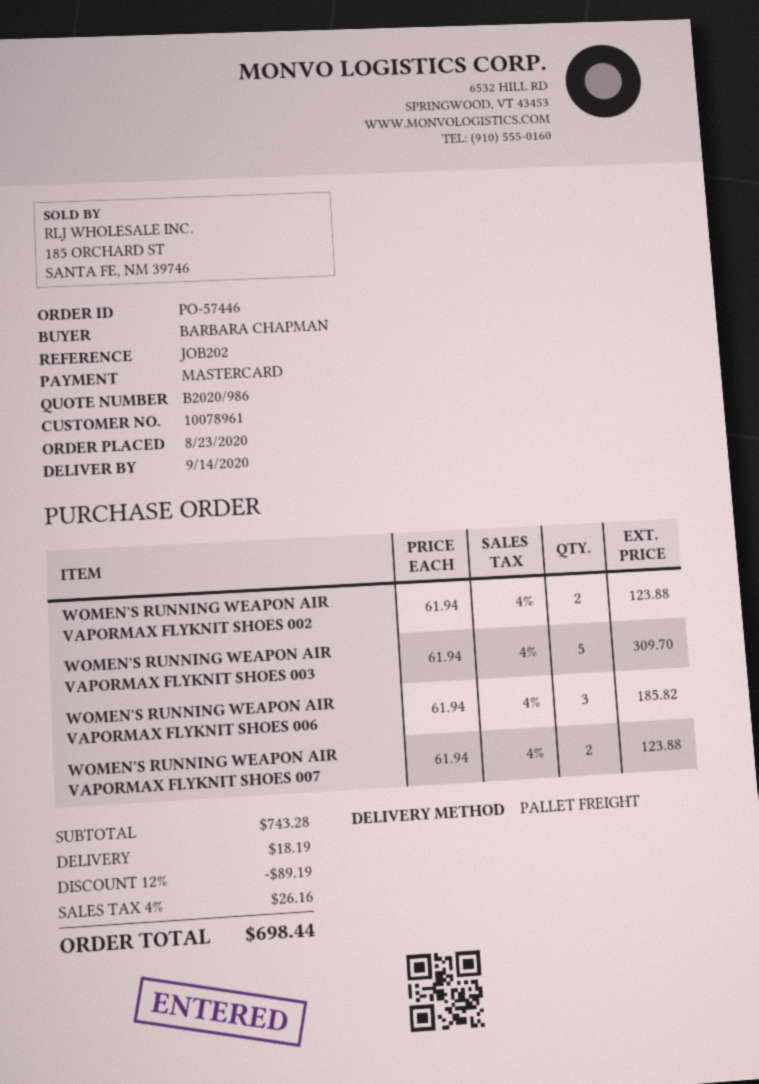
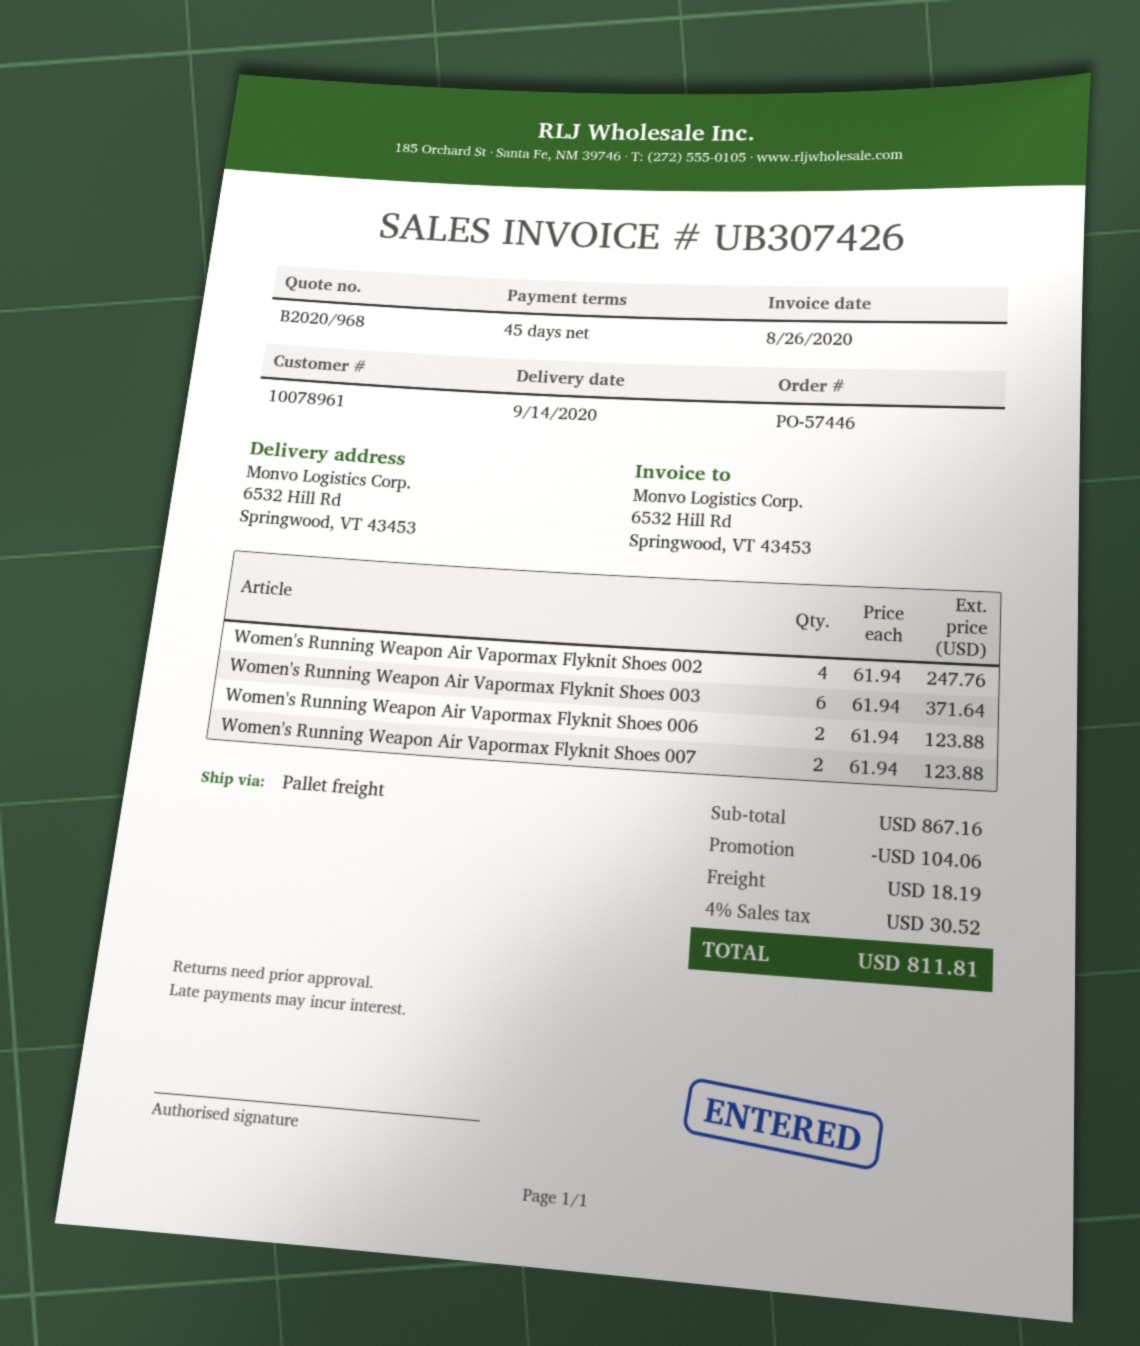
quote number: B2020/986 -> B2020/968
WOMEN'S RUNNING WEAPON AIR VAPORMAX FLYKNIT SHOES 002: 2 x 61.94 = 123.88 -> 4 x 61.94 = 247.76
WOMEN'S RUNNING WEAPON AIR VAPORMAX FLYKNIT SHOES 003: 5 x 61.94 = 309.70 -> 6 x 61.94 = 371.64
WOMEN'S RUNNING WEAPON AIR VAPORMAX FLYKNIT SHOES 006: 3 x 61.94 = 185.82 -> 2 x 61.94 = 123.88
subtotal: 743.28 -> 867.16
discount: 89.19 -> 104.06
tax: 4% = 26.16 -> 4% = 30.52
total: 698.44 -> 811.81

